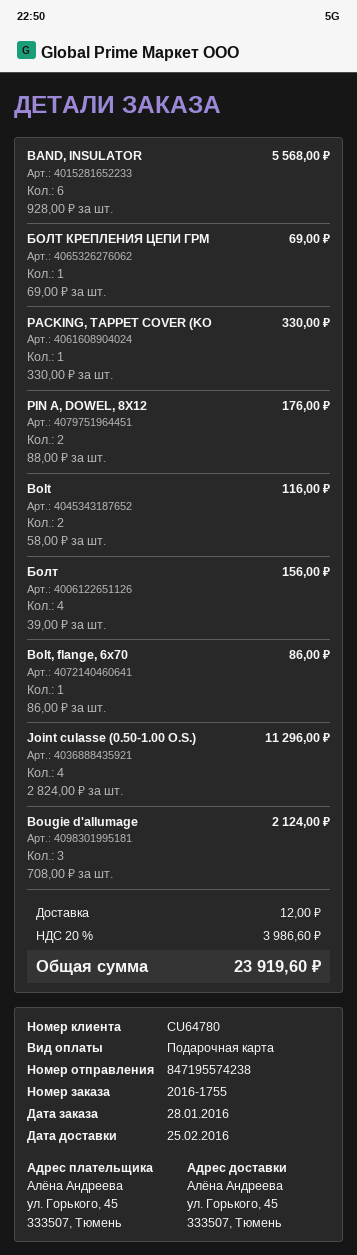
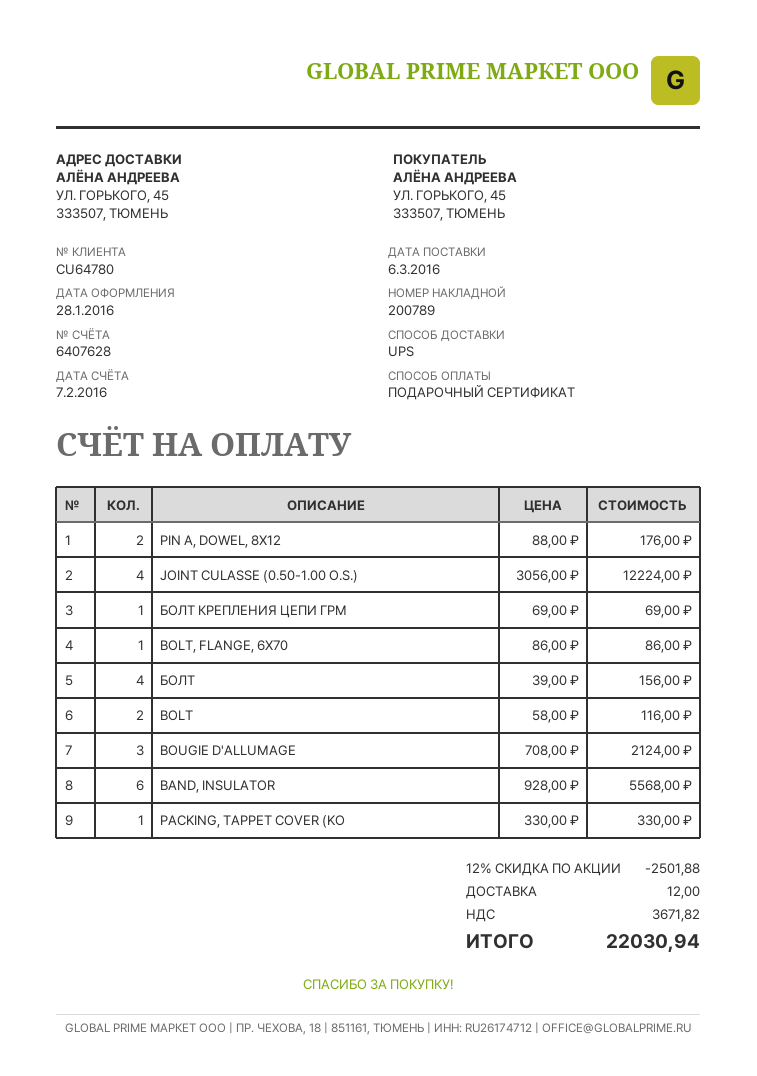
delivery date: 2016-02-25 -> 2016-03-06
Joint culasse (0.50-1.00 O.S.): 4 x 2824.00 = 11296.00 -> 4 x 3056.00 = 12224.00
discount: none -> 12% = 2501.88
tax: 3986.60 -> 3671.82
total: 23919.60 -> 22030.94

